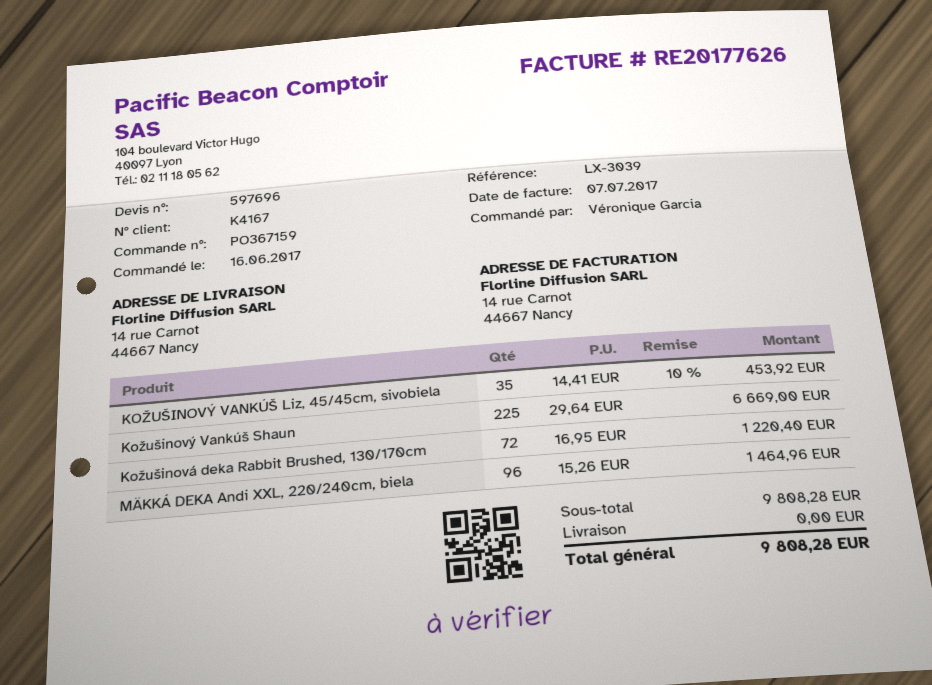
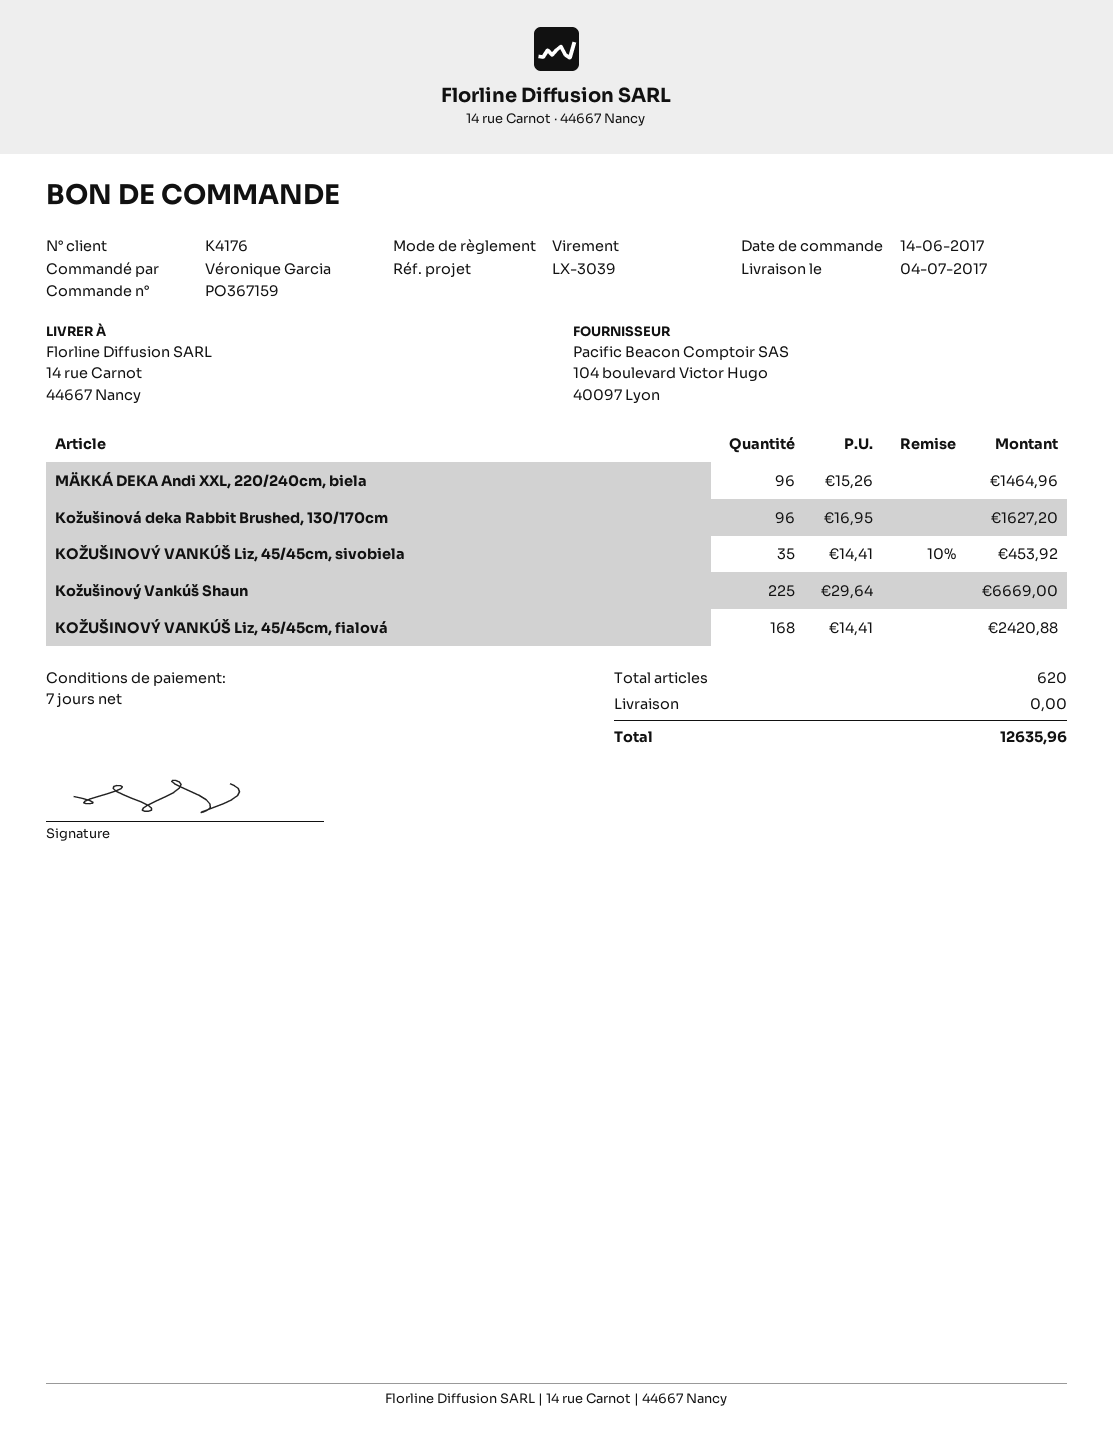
order date: 2017-06-16 -> 2017-06-14
customer number: K4167 -> K4176
Kožušinová deka Rabbit Brushed, 130/170cm: 72 x 16.95 = 1220.40 -> 96 x 16.95 = 1627.20
KOŽUŠINOVÝ VANKÚŠ Liz, 45/45cm, fialová: none -> 168 x 14.41 = 2420.88
total: 9808.28 -> 12635.96

